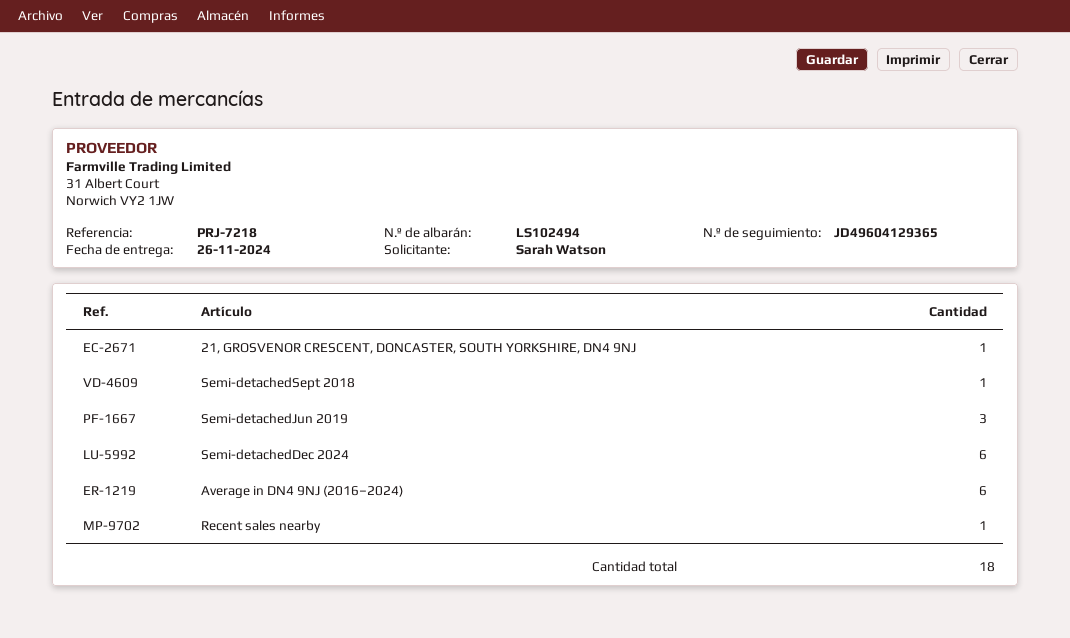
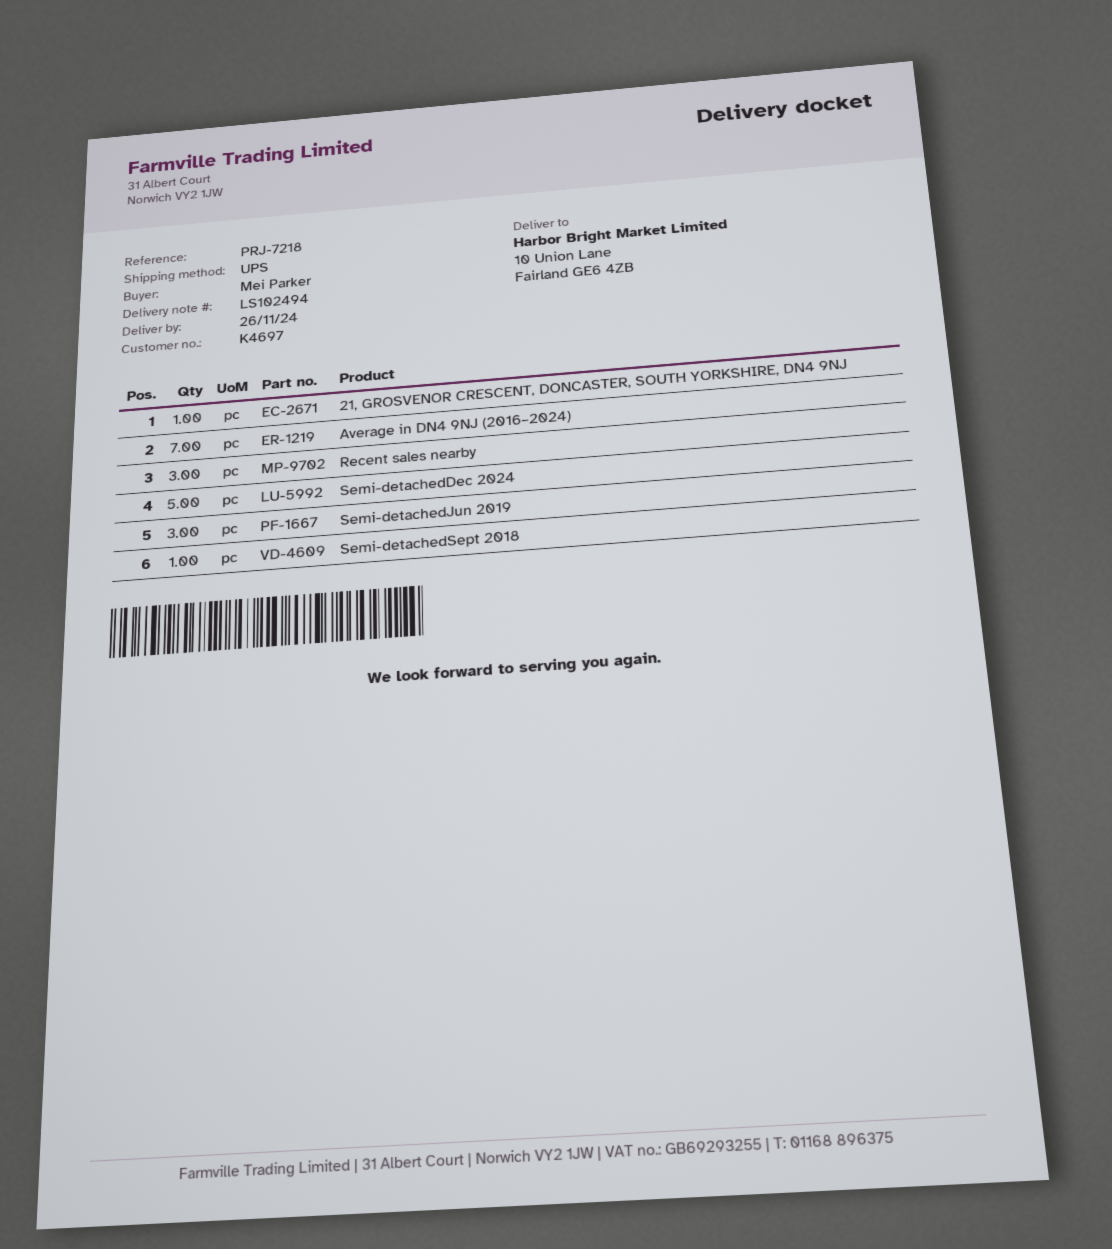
ordered by: Sarah Watson -> Mei Parker
Semi-detachedDec 2024: 6 -> 5
Average in DN4 9NJ (2016–2024): 6 -> 7
Recent sales nearby: 1 -> 3

